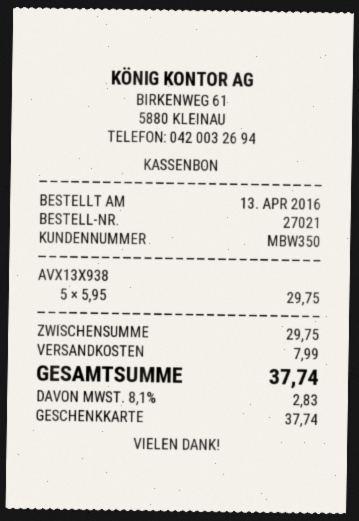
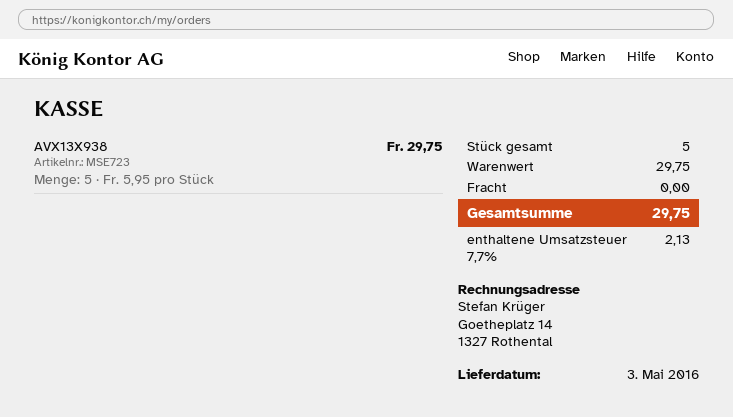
shipping: 7.99 -> 0.00
tax: 8.1% = 2.83 -> 7.7% = 2.13
total: 37.74 -> 29.75

